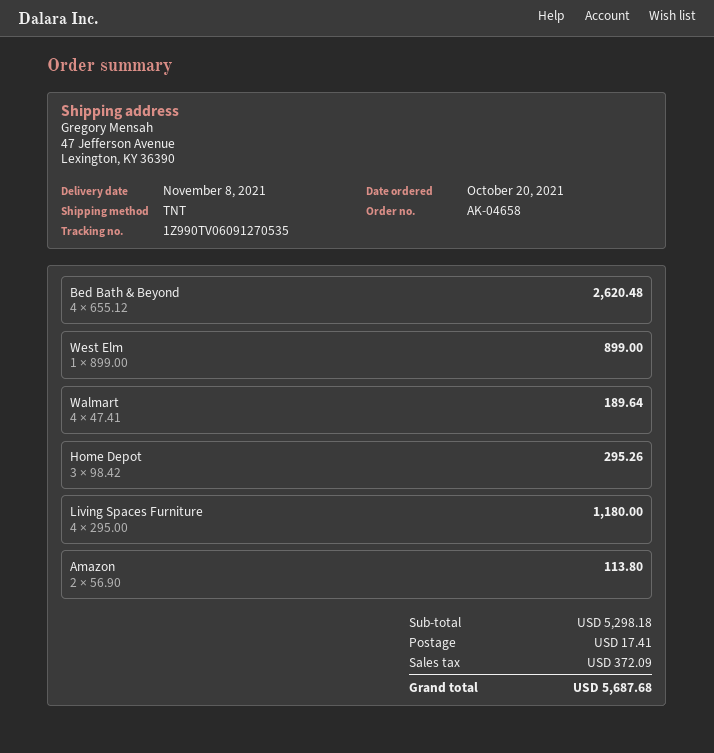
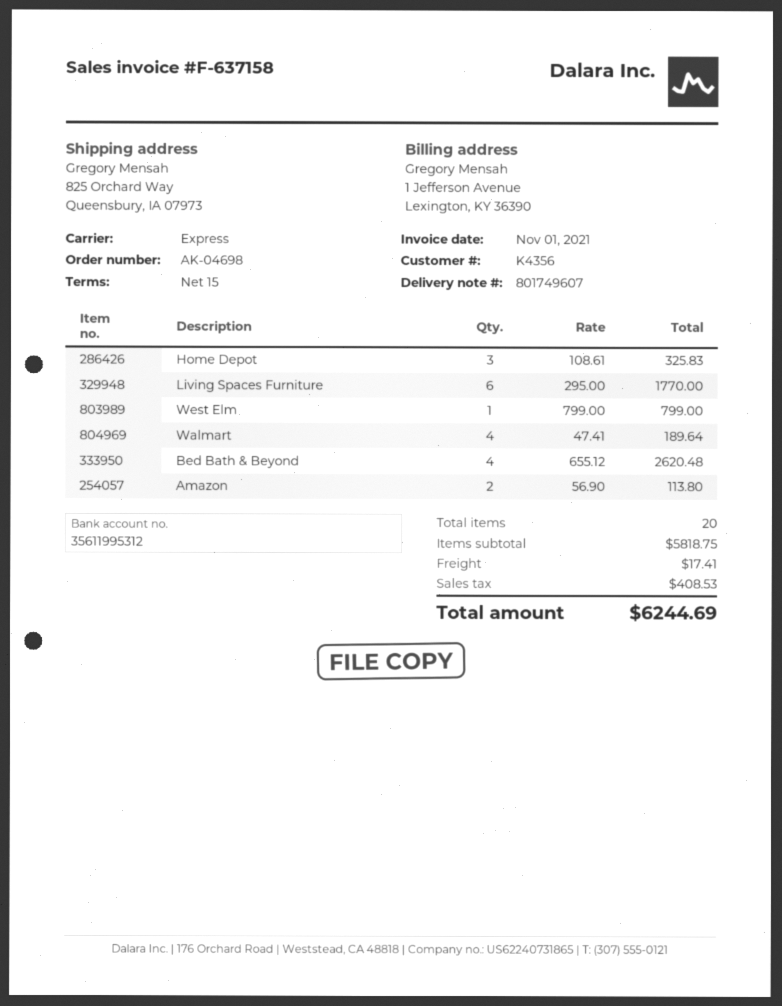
order number: AK-04658 -> AK-04698
shipping method: TNT -> express
ship to: 47 Jefferson Avenue, Lexington, KY 36390 -> 825 Orchard Way, Queensbury, IA 07973
West Elm: 1 x 899.00 = 899.00 -> 1 x 799.00 = 799.00
Home Depot: 3 x 98.42 = 295.26 -> 3 x 108.61 = 325.83
Living Spaces Furniture: 4 x 295.00 = 1180.00 -> 6 x 295.00 = 1770.00
subtotal: 5298.18 -> 5818.75
tax: 372.09 -> 408.53
total: 5687.68 -> 6244.69

